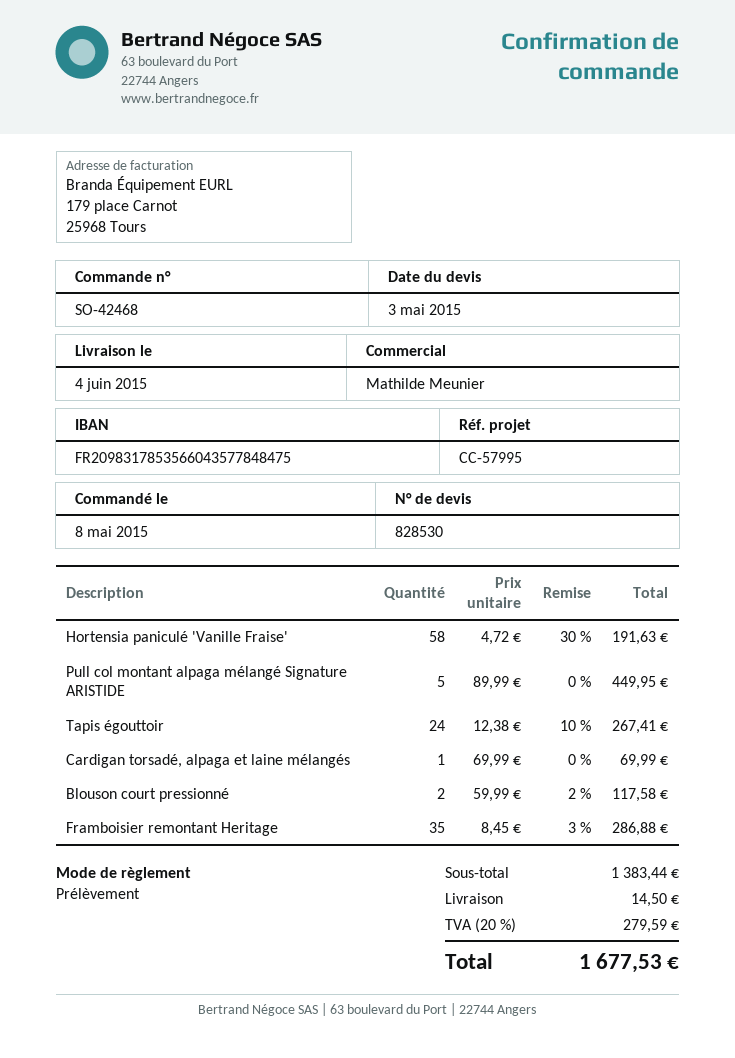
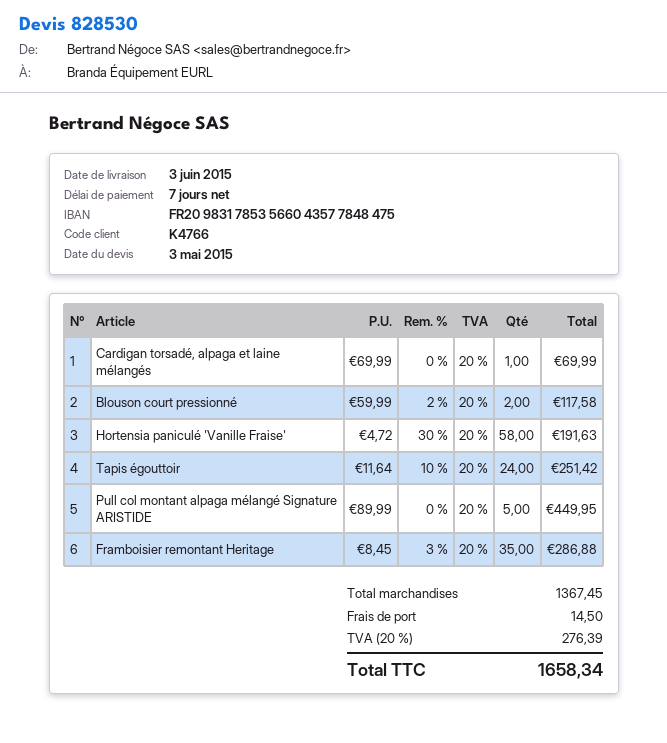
delivery date: 2015-06-04 -> 2015-06-03
Tapis égouttoir: 24 x 12.38 - 10% = 267.41 -> 24 x 11.64 - 10% = 251.42
subtotal: 1383.44 -> 1367.45
tax: 20% = 279.59 -> 20% = 276.39
total: 1677.53 -> 1658.34

